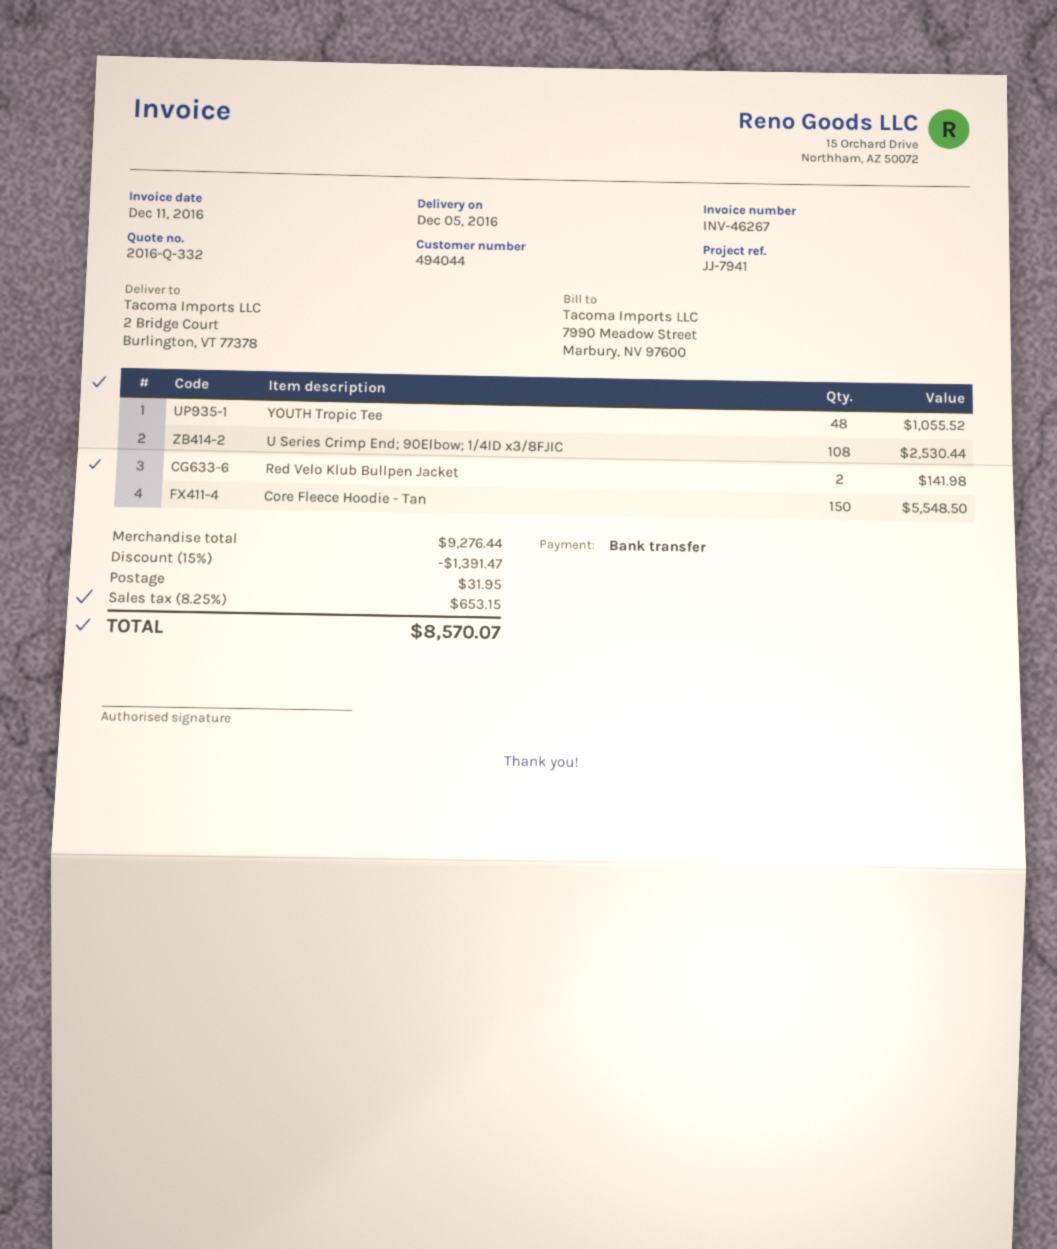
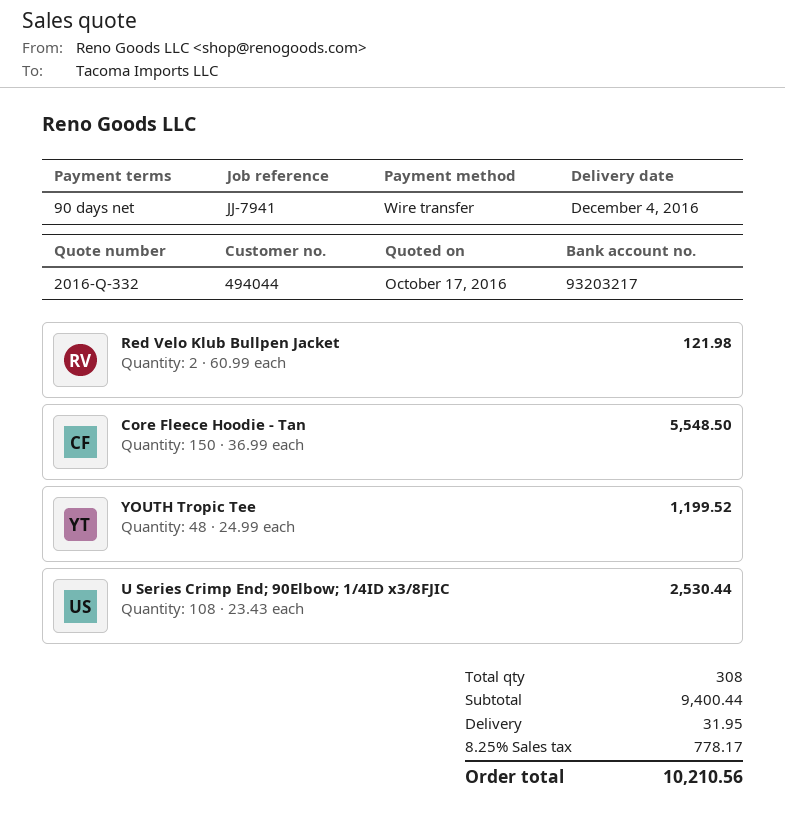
delivery date: 2016-12-05 -> 2016-12-04
YOUTH Tropic Tee: 48 for 1055.52 -> 48 for 1199.52
Red Velo Klub Bullpen Jacket: 2 for 141.98 -> 2 for 121.98
subtotal: 9276.44 -> 9400.44
discount: 15% = 1391.47 -> none
tax: 8.25% = 653.15 -> 8.25% = 778.17
total: 8570.07 -> 10210.56

